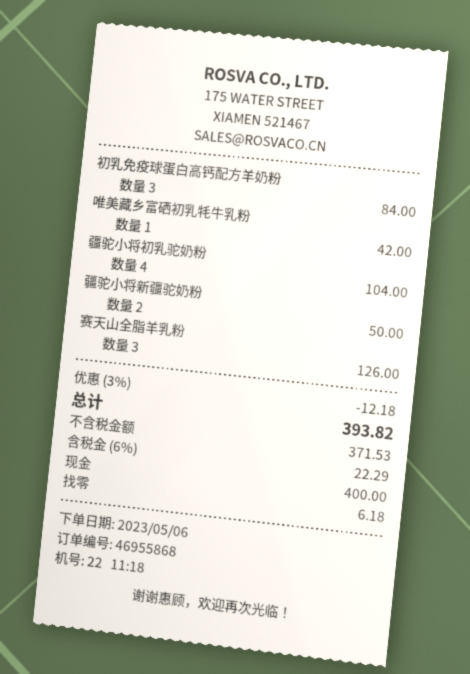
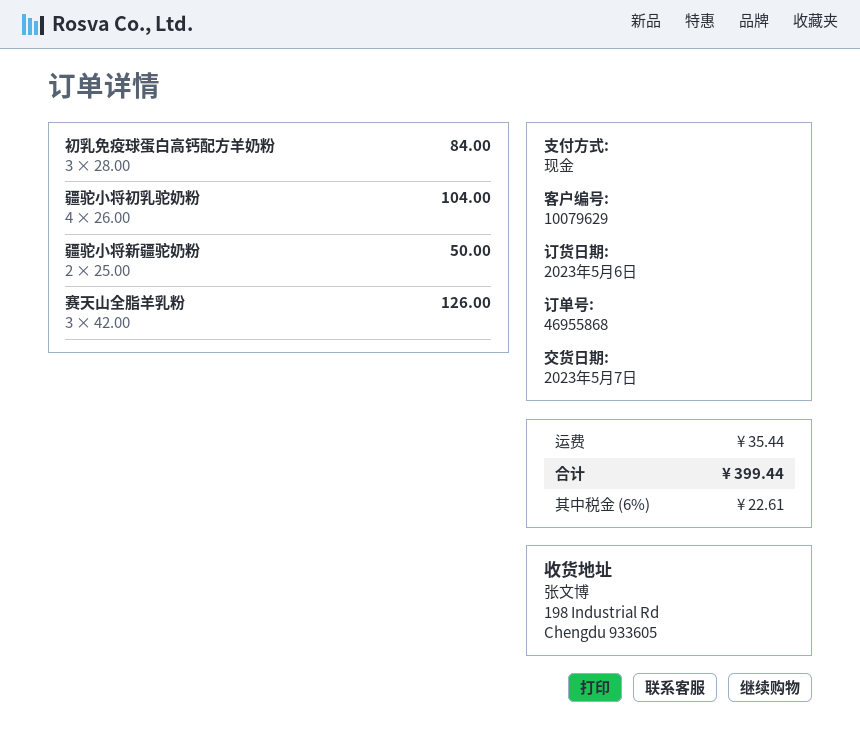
唯美藏乡富硒初乳牦牛乳粉: 1 for 42.00 -> none
discount: 3% = 12.18 -> none
shipping: none -> 35.44
tax: 6% = 22.29 -> 6% = 22.61
total: 393.82 -> 399.44

